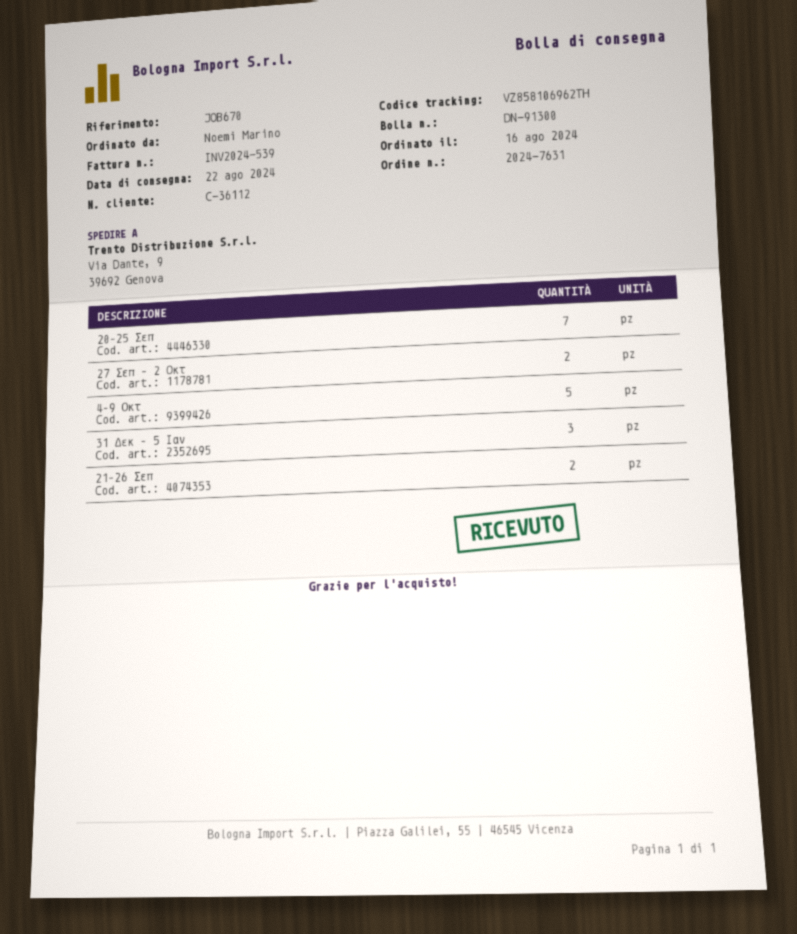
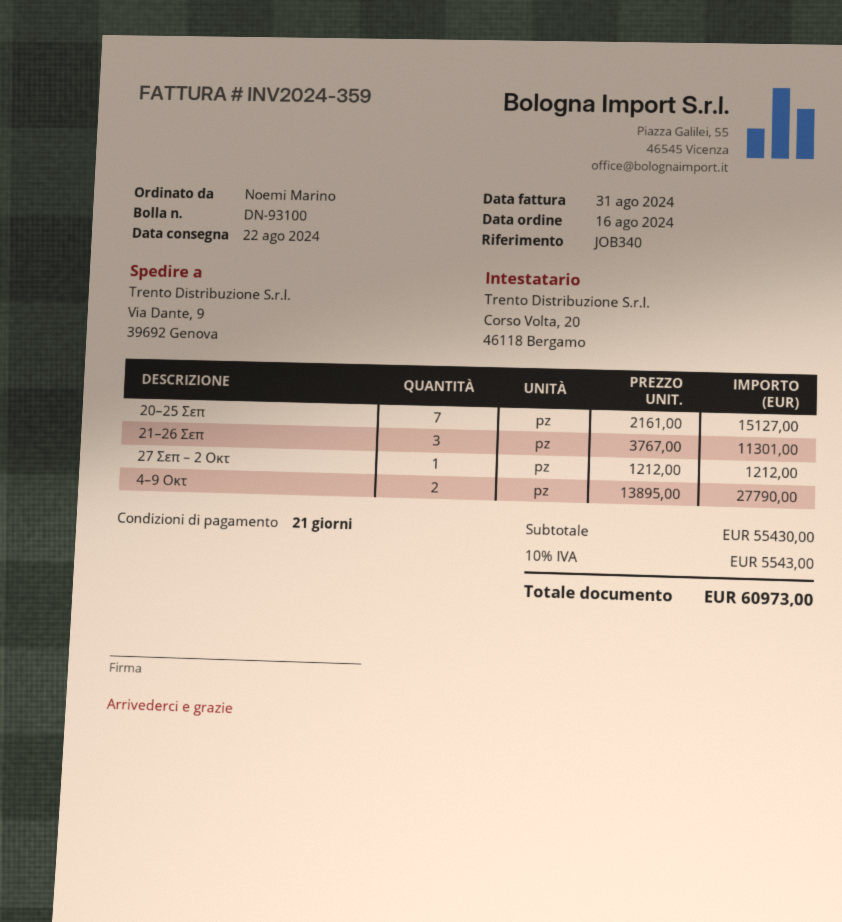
delivery note number: DN-91300 -> DN-93100
invoice number: INV2024-539 -> INV2024-359
reference: JOB670 -> JOB340
27 Σεπ – 2 Οκτ: 2 -> 1
4–9 Οκτ: 5 -> 2
31 Δεκ – 5 Ιαν: 3 -> none
21–26 Σεπ: 2 -> 3

